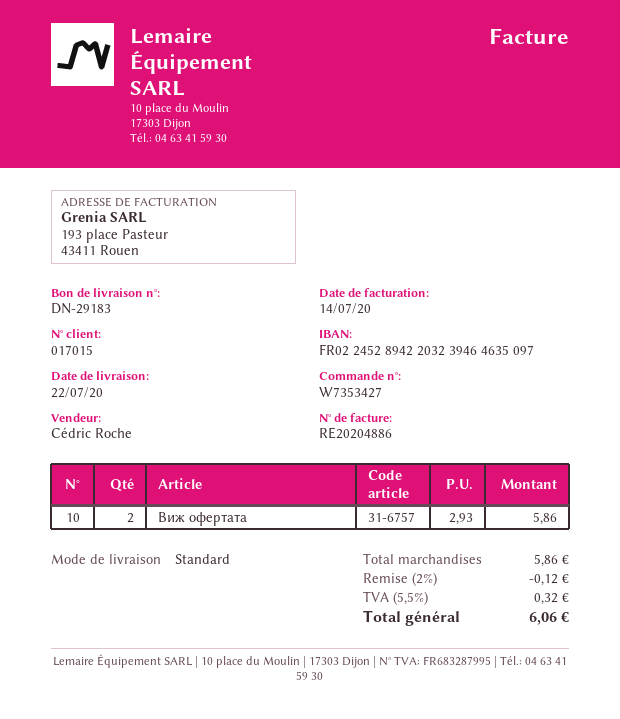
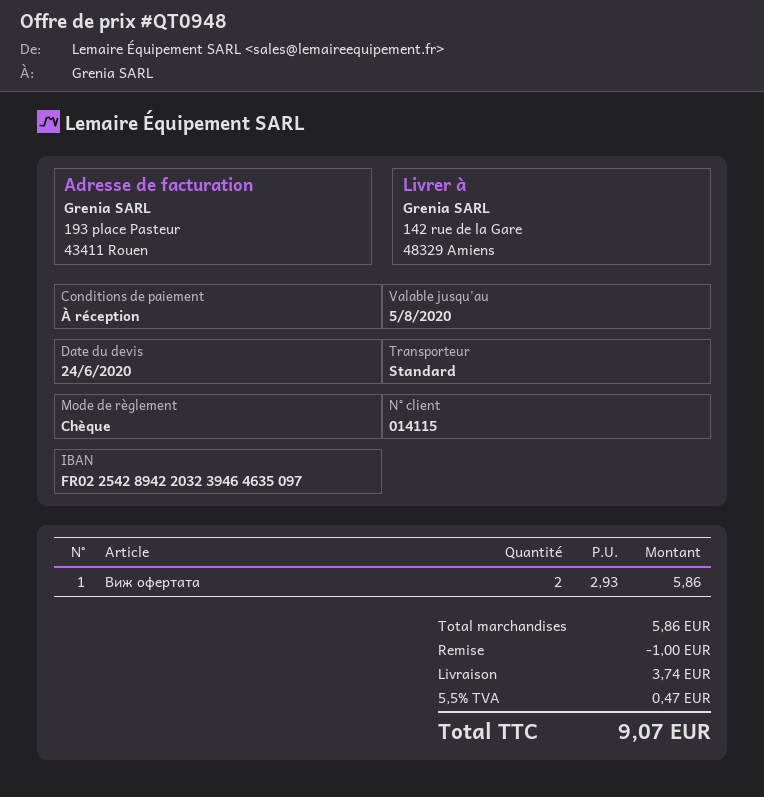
customer number: 017015 -> 014115
bank account: FR0224528942203239464635097 -> FR0225428942203239464635097
discount: 0.12 -> 1.00
shipping: none -> 3.74
tax: 5.5% = 0.32 -> 5.5% = 0.47
total: 6.06 -> 9.07

